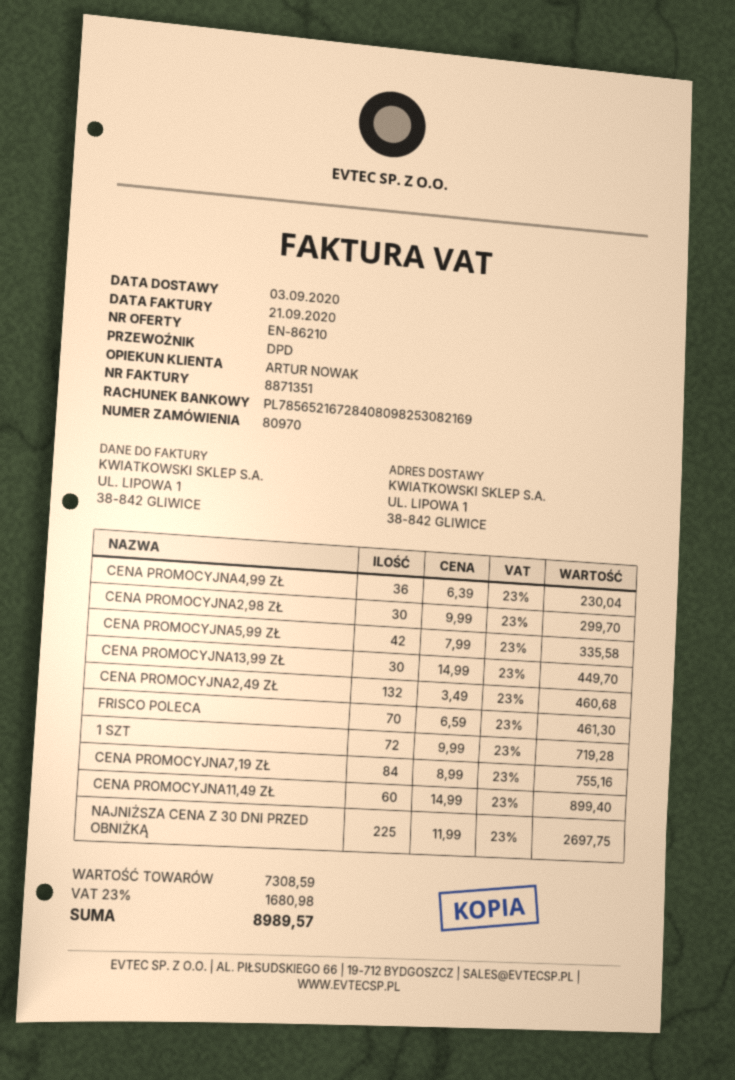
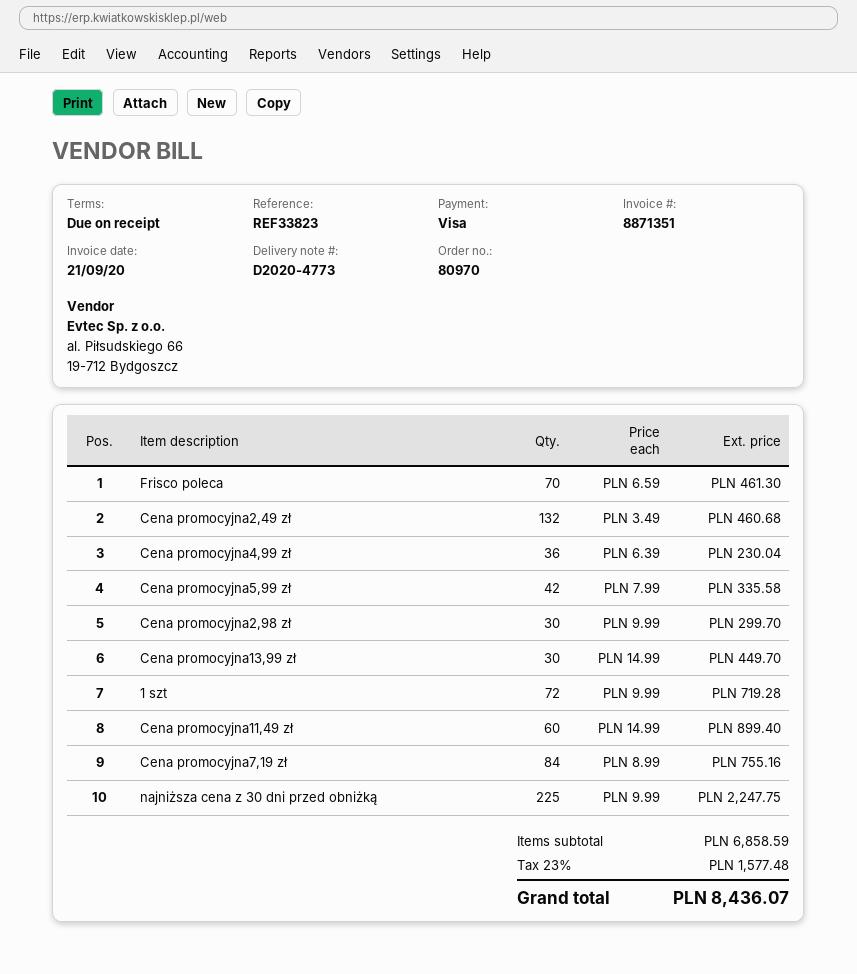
NAJNIŻSZA CENA Z 30 DNI PRZED OBNIŻKĄ: 225 x 11.99 = 2697.75 -> 225 x 9.99 = 2247.75
subtotal: 7308.59 -> 6858.59
tax: 23% = 1680.98 -> 23% = 1577.48
total: 8989.57 -> 8436.07

